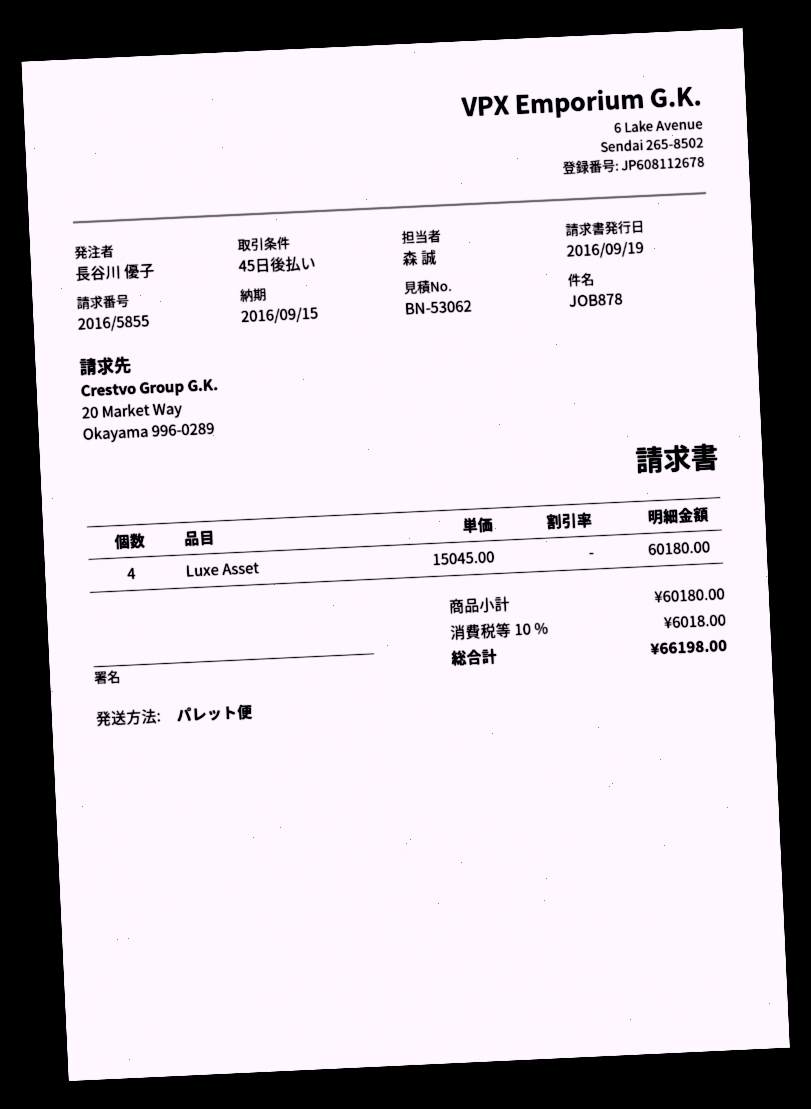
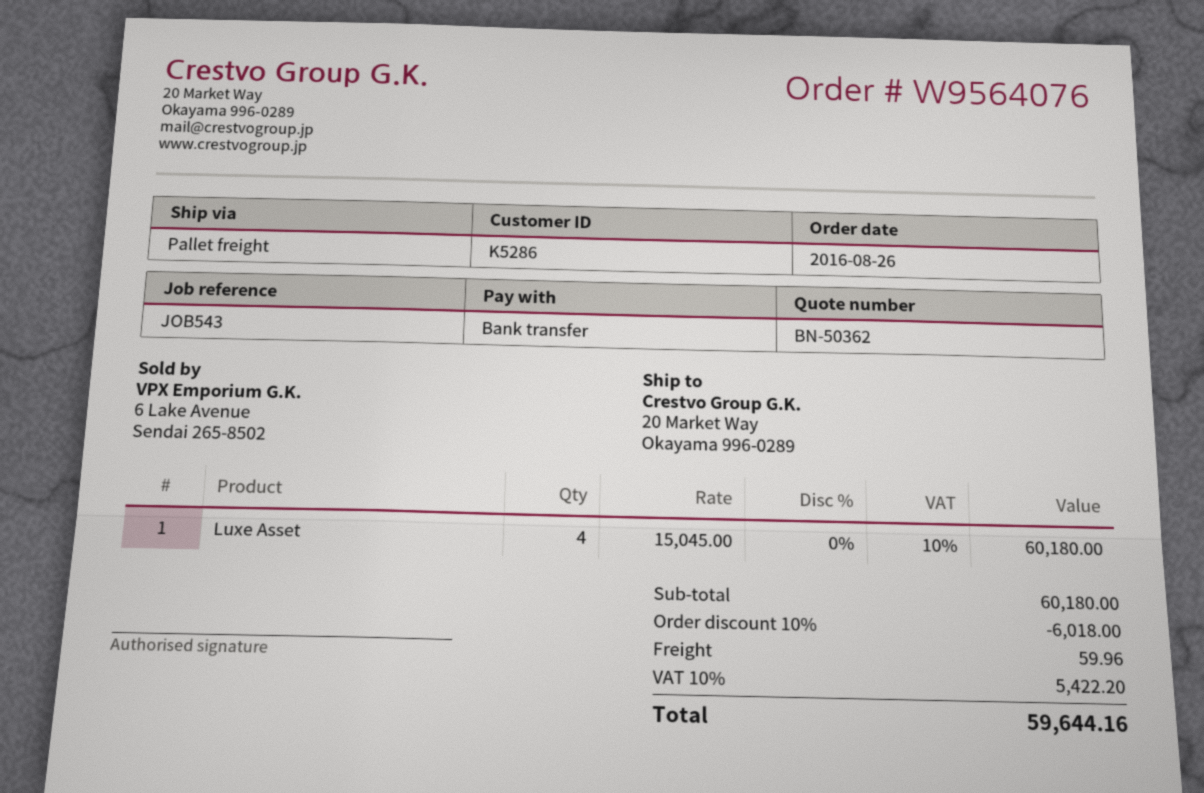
quote number: BN-53062 -> BN-50362
reference: JOB878 -> JOB543
discount: none -> 10% = 6018.00
shipping: none -> 59.96
tax: 10% = 6018.00 -> 10% = 5422.20
total: 66198.00 -> 59644.16

